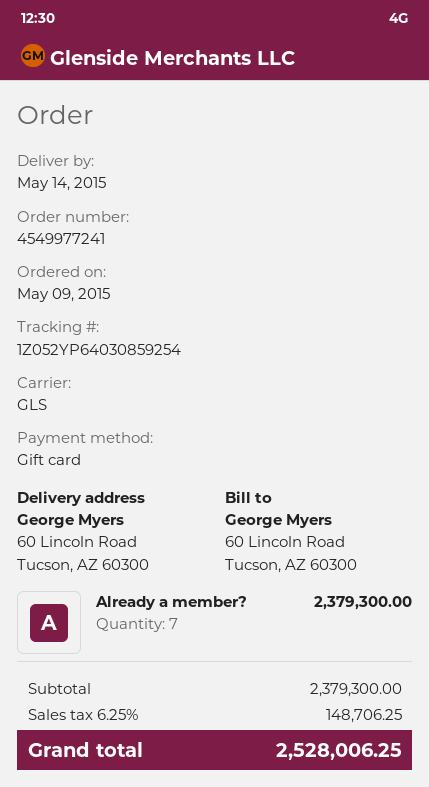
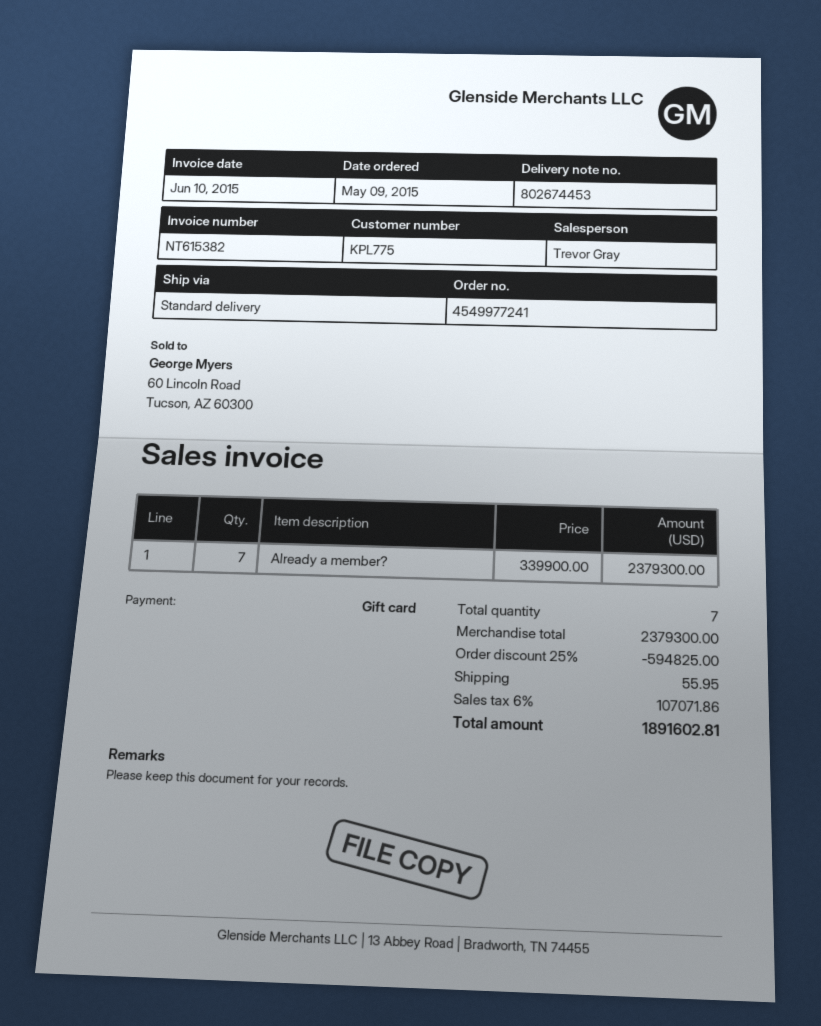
shipping method: GLS -> standard
discount: none -> 25% = 594825.00
shipping: none -> 55.95
tax: 6.25% = 148706.25 -> 6% = 107071.86
total: 2528006.25 -> 1891602.81

